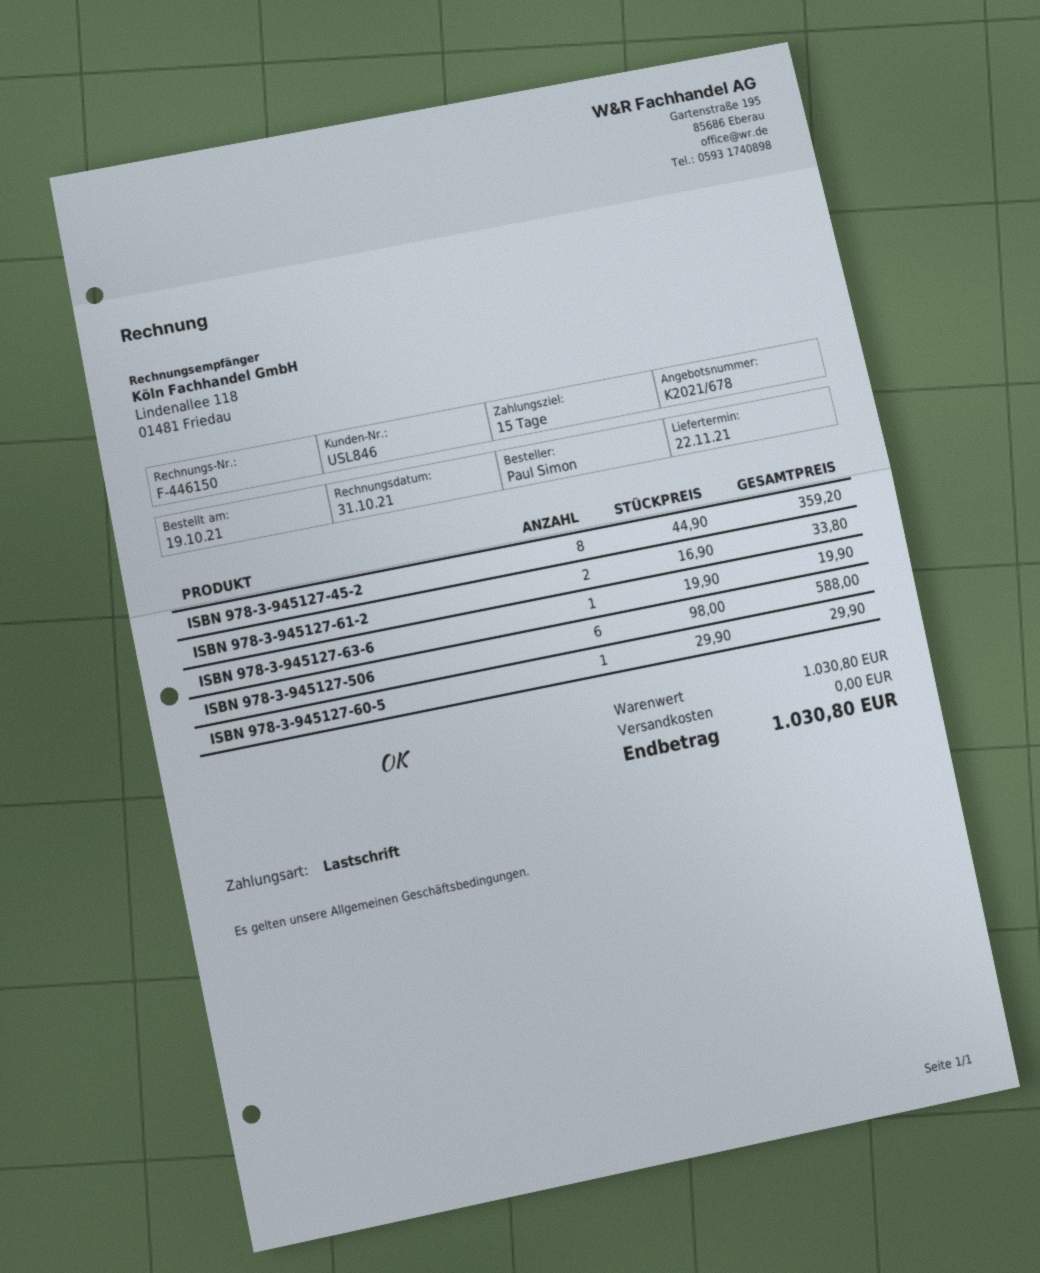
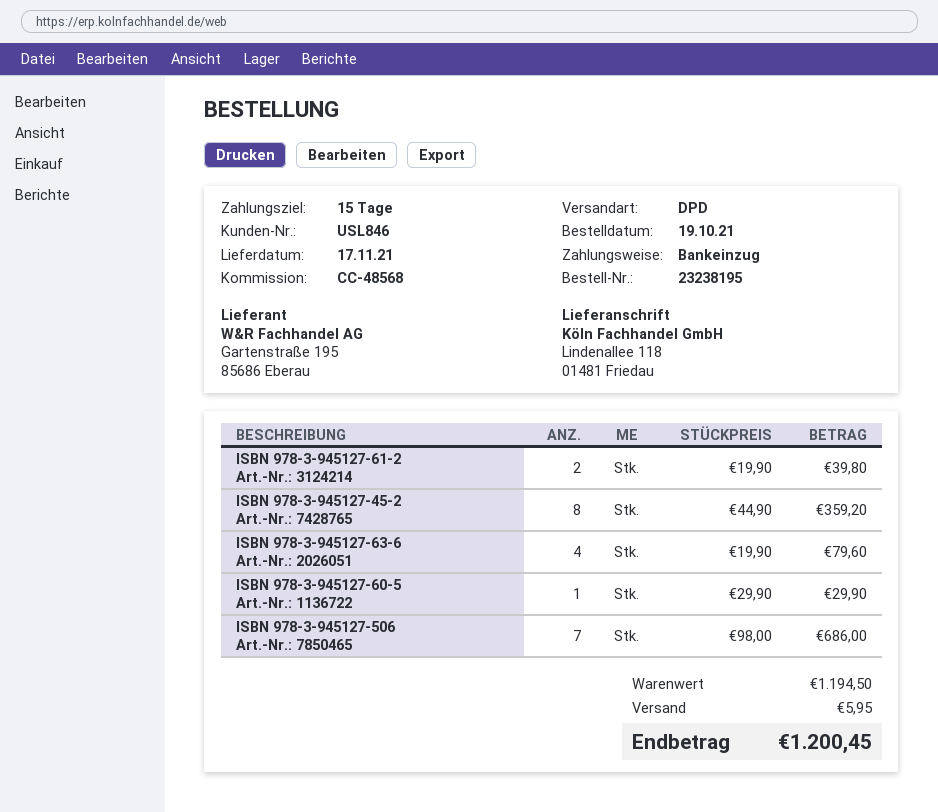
delivery date: 2021-11-22 -> 2021-11-17
ISBN 978-3-945127-61-2: 2 x 16.90 = 33.80 -> 2 x 19.90 = 39.80
ISBN 978-3-945127-63-6: 1 x 19.90 = 19.90 -> 4 x 19.90 = 79.60
ISBN 978-3-945127-506: 6 x 98.00 = 588.00 -> 7 x 98.00 = 686.00
subtotal: 1030.80 -> 1194.50
shipping: 0.00 -> 5.95
total: 1030.80 -> 1200.45

